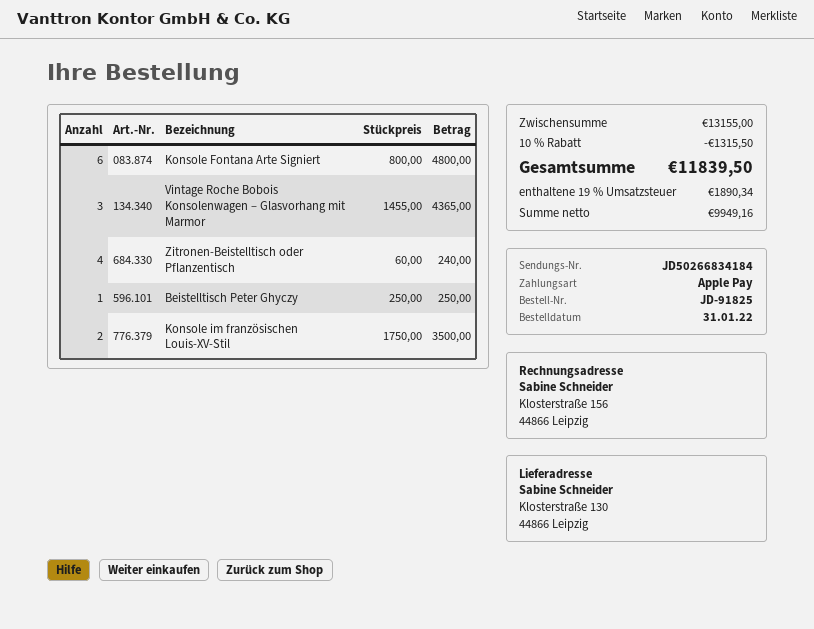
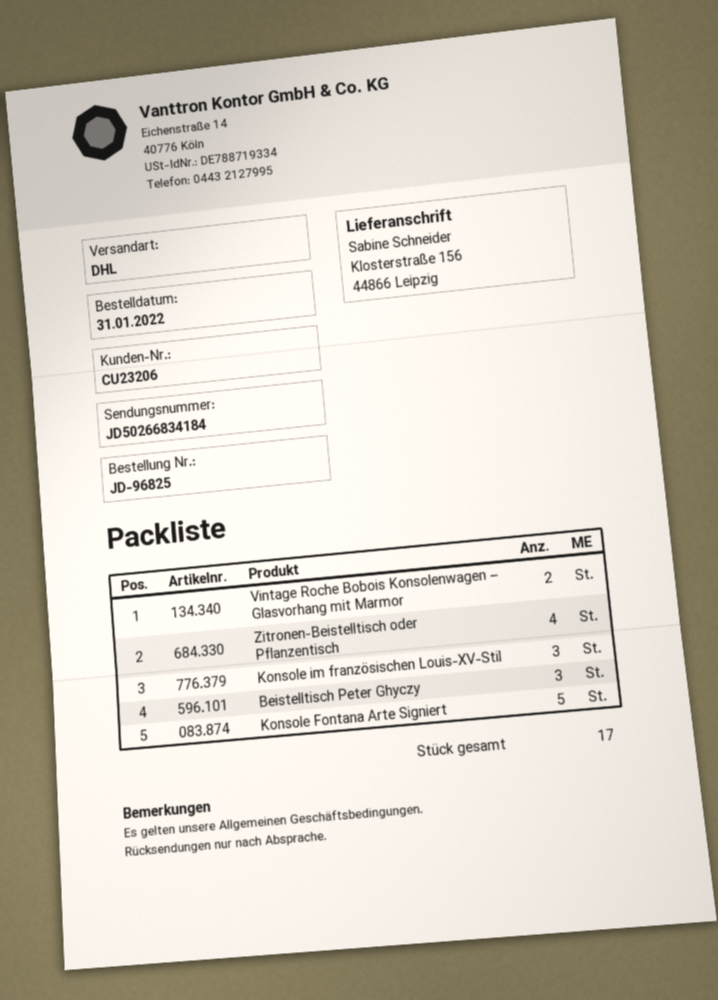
order number: JD-91825 -> JD-96825
ship to: Klosterstraße 130, 44866 Leipzig -> Klosterstraße 156, 44866 Leipzig
Konsole Fontana Arte Signiert: 6 -> 5
Vintage Roche Bobois Konsolenwagen – Glasvorhang mit Marmor: 3 -> 2
Beistelltisch Peter Ghyczy: 1 -> 3
Konsole im französischen Louis-XV-Stil: 2 -> 3

